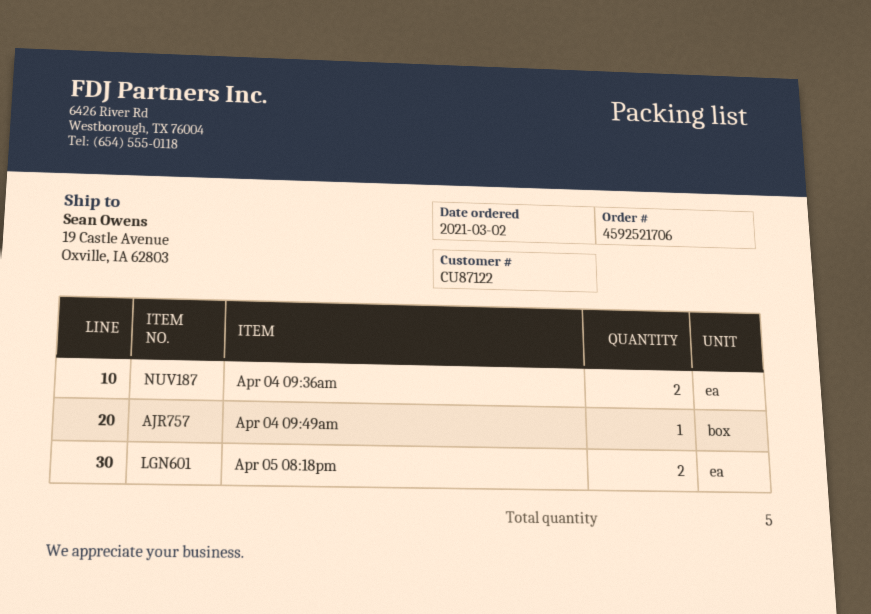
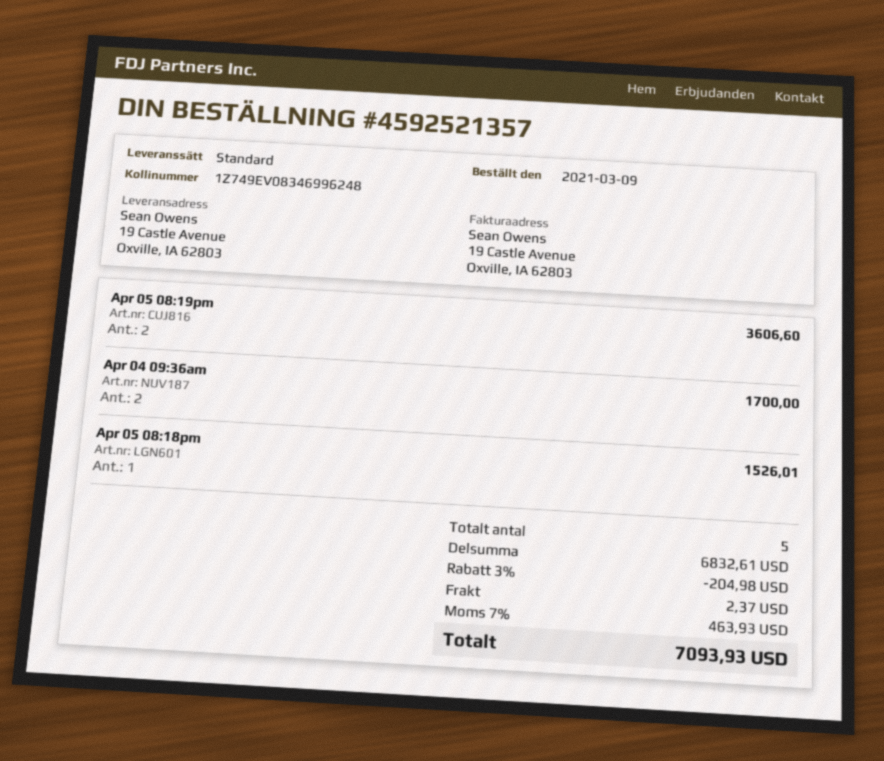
order number: 4592521706 -> 4592521357
order date: 2021-03-02 -> 2021-03-09
Apr 04 09:49am: 1 -> none
Apr 05 08:18pm: 2 -> 1
Apr 05 08:19pm: none -> 2

